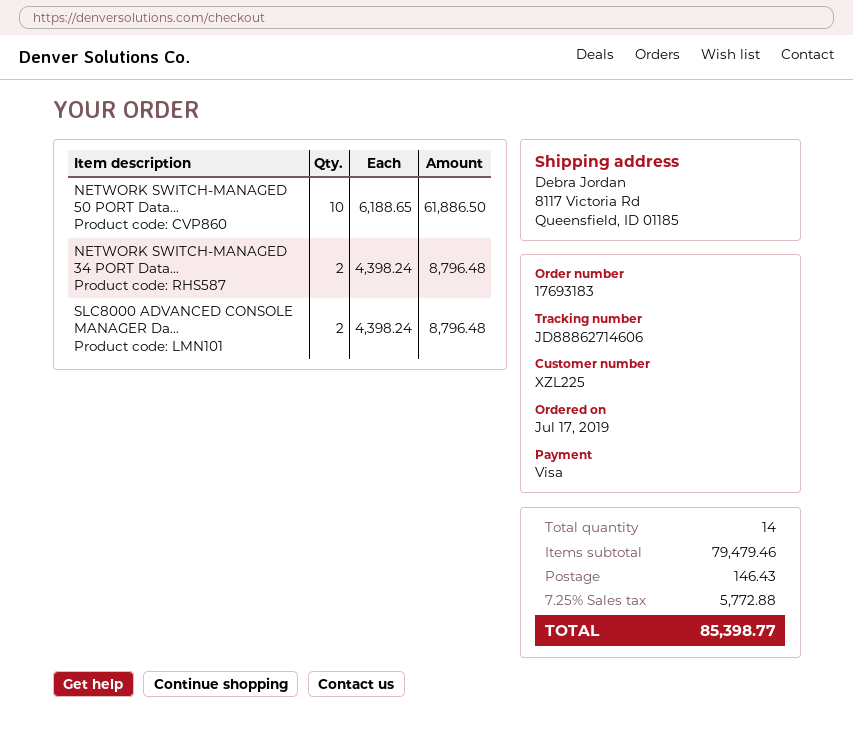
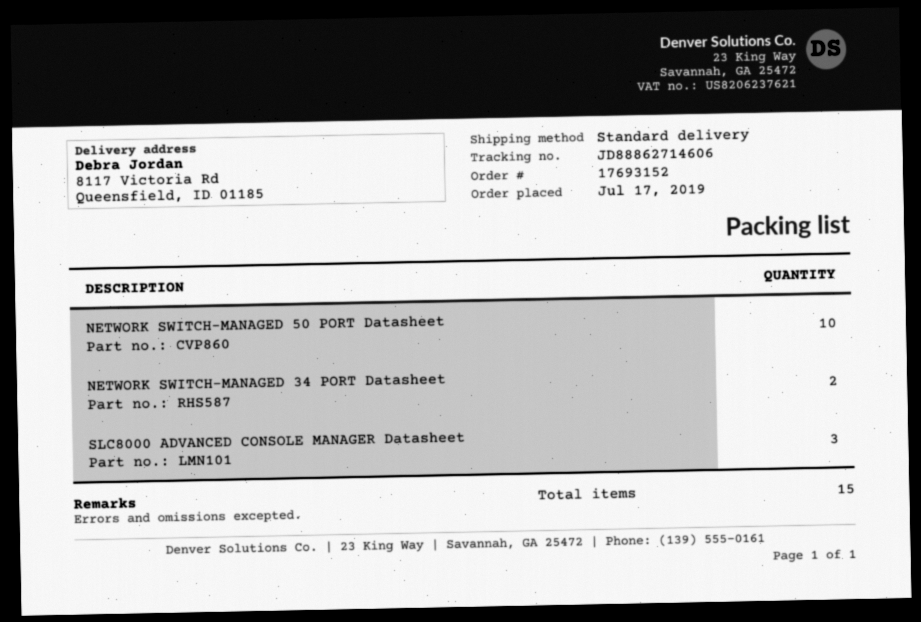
order number: 17693183 -> 17693152
SLC8000 ADVANCED CONSOLE MANAGER Da...: 2 -> 3
total quantity: 14 -> 15

